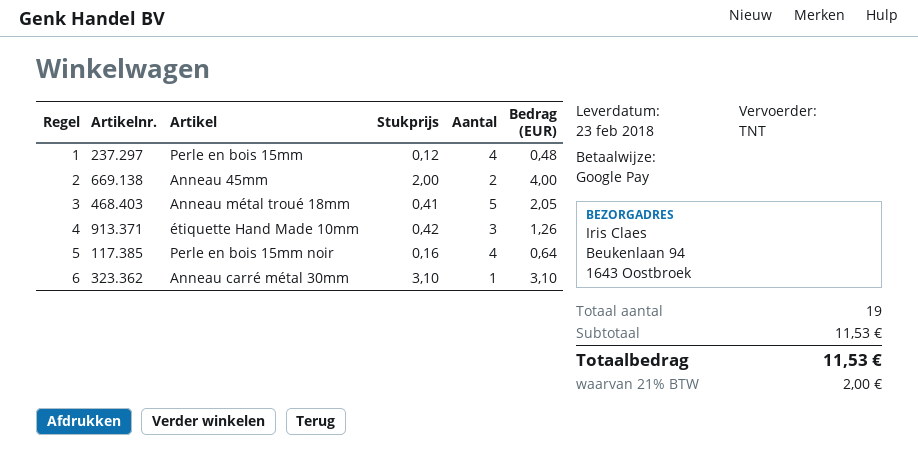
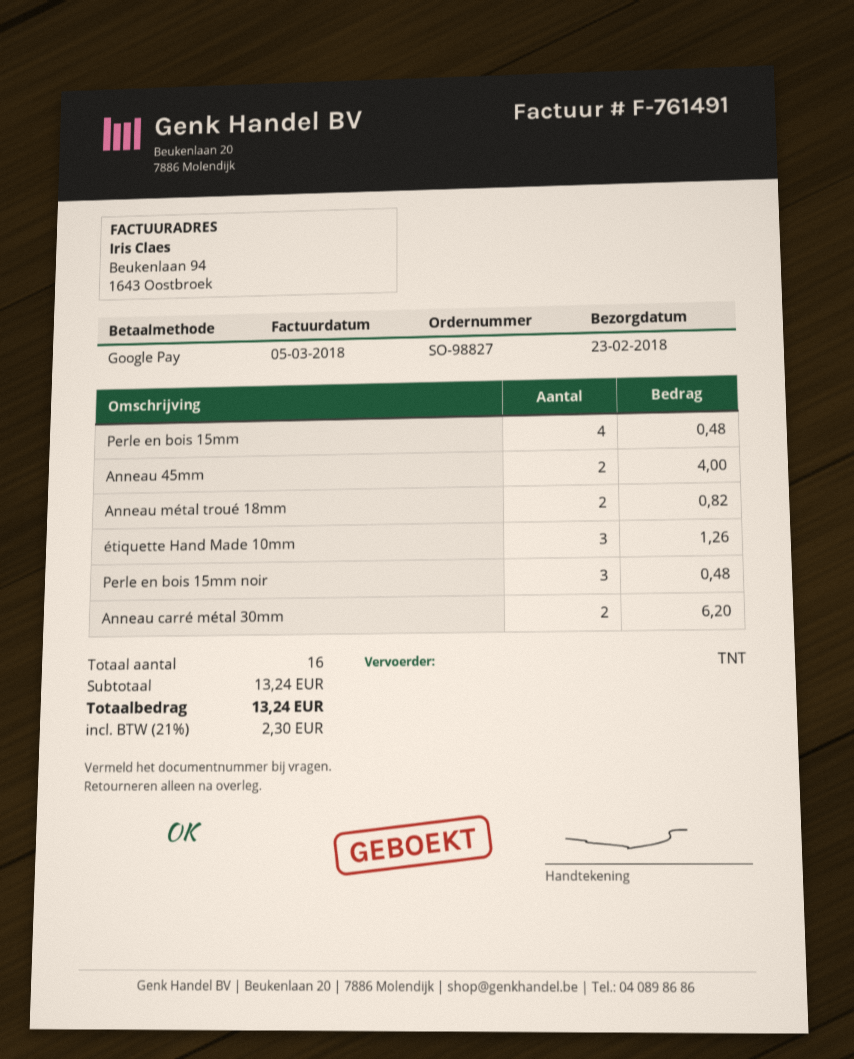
Anneau métal troué 18mm: 5 for 2.05 -> 2 for 0.82
Perle en bois 15mm noir: 4 for 0.64 -> 3 for 0.48
Anneau carré métal 30mm: 1 for 3.10 -> 2 for 6.20
total quantity: 19 -> 16
subtotal: 11.53 -> 13.24
tax: 21% = 2.00 -> 21% = 2.30
total: 11.53 -> 13.24

